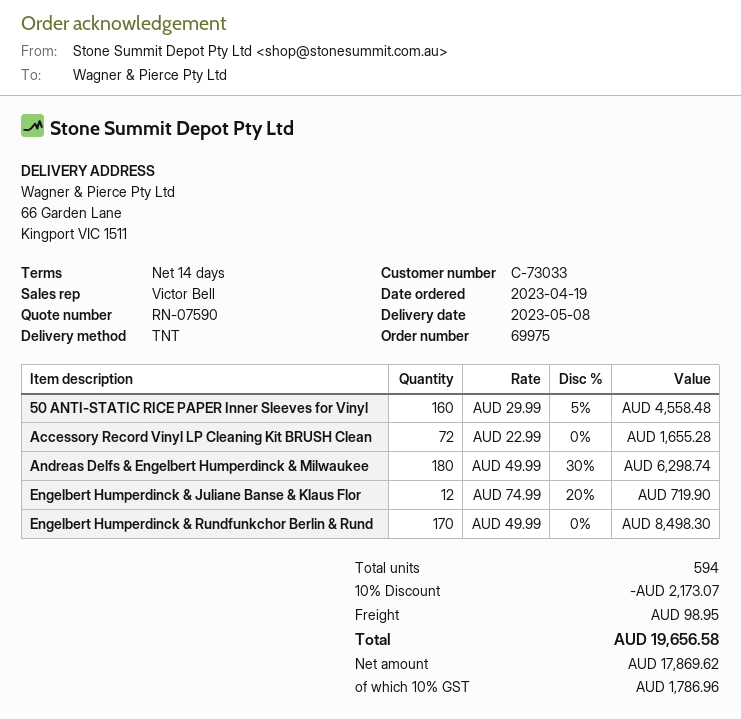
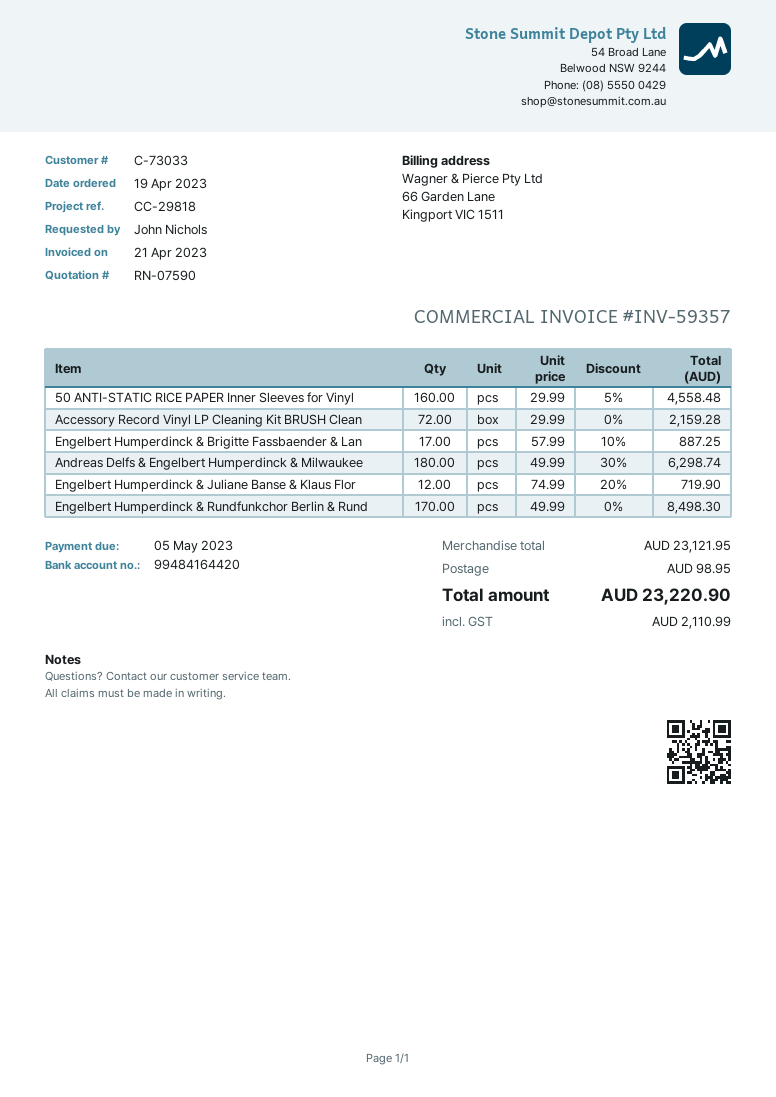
Accessory Record Vinyl LP Cleaning Kit BRUSH Clean: 72 x 22.99 = 1655.28 -> 72 x 29.99 = 2159.28
Engelbert Humperdinck & Brigitte Fassbaender & Lan: none -> 17 x 57.99 - 10% = 887.25
discount: 10% = 2173.07 -> none
tax: 1786.96 -> 2110.99
total: 19656.58 -> 23220.90

